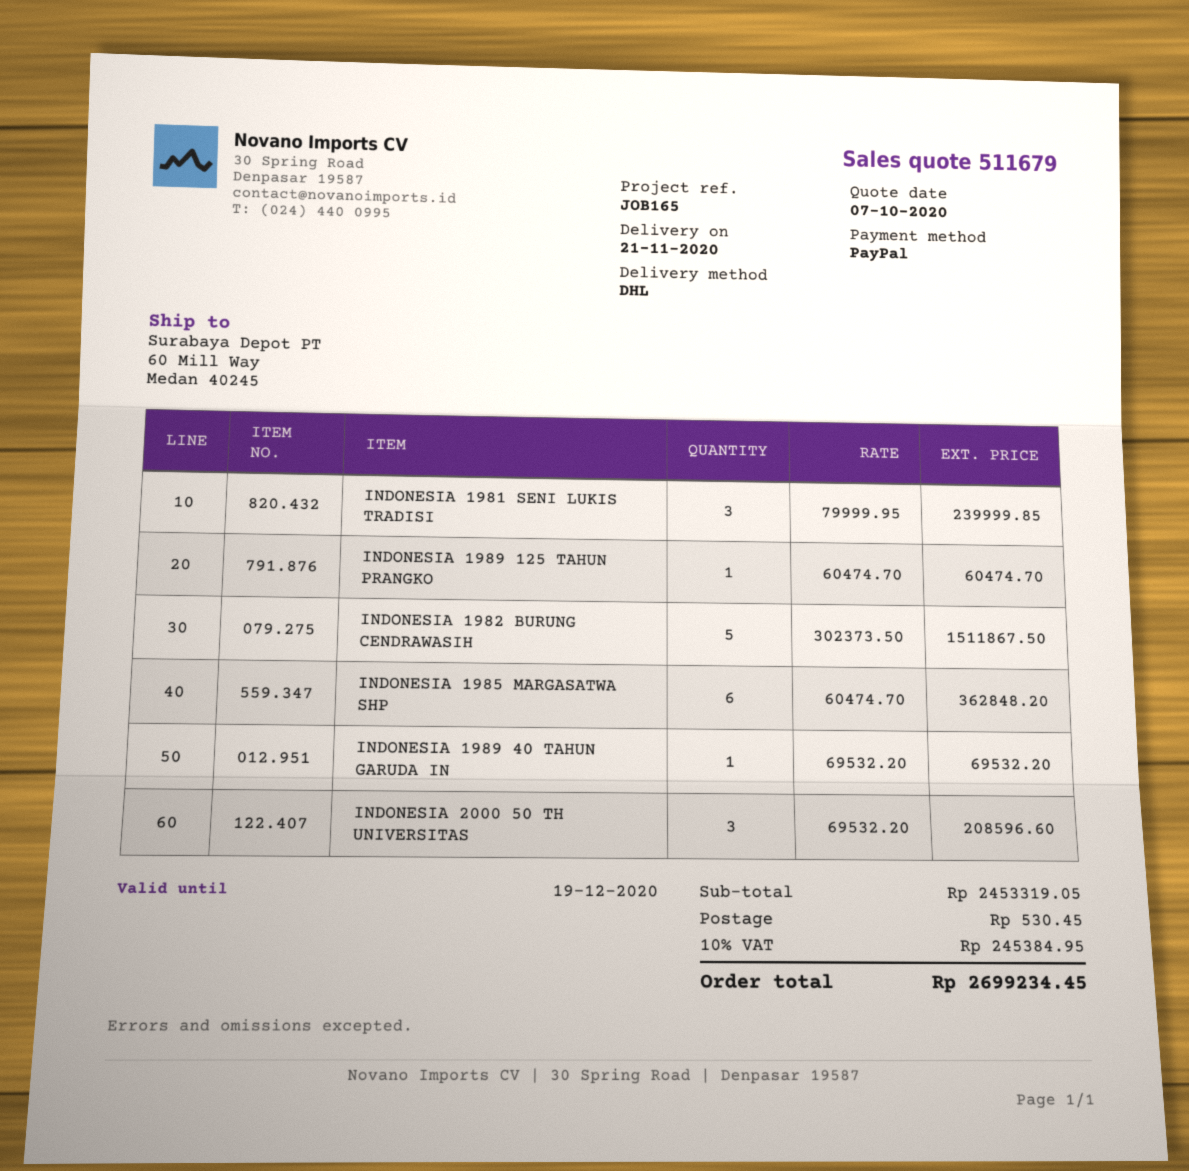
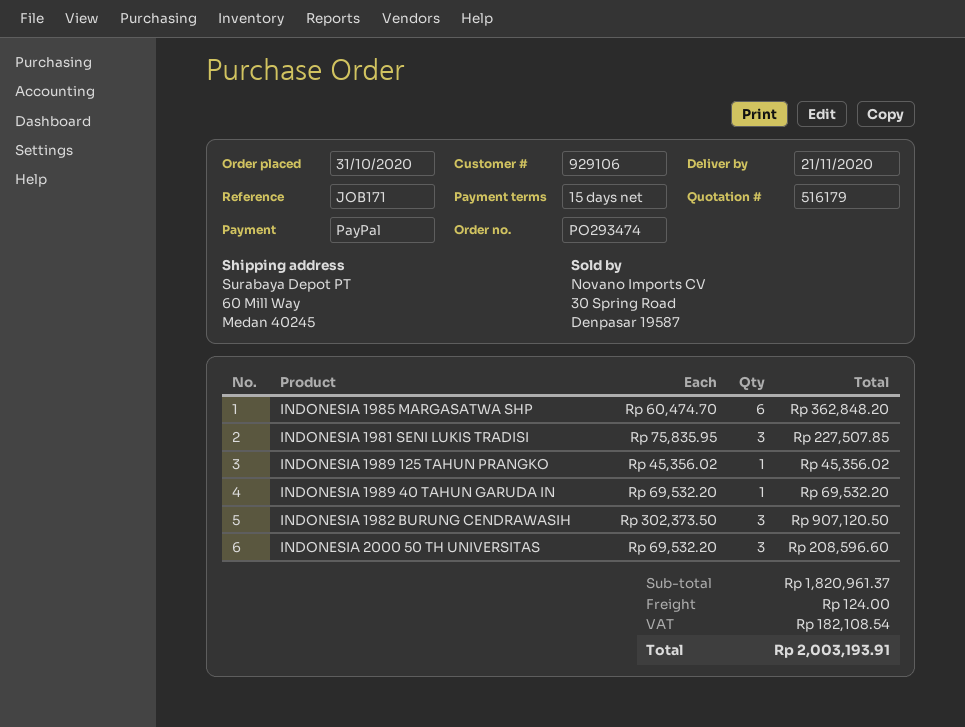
quote number: 511679 -> 516179
reference: JOB165 -> JOB171
INDONESIA 1981 SENI LUKIS TRADISI: 3 x 79999.95 = 239999.85 -> 3 x 75835.95 = 227507.85
INDONESIA 1989 125 TAHUN PRANGKO: 1 x 60474.70 = 60474.70 -> 1 x 45356.02 = 45356.02
INDONESIA 1982 BURUNG CENDRAWASIH: 5 x 302373.50 = 1511867.50 -> 3 x 302373.50 = 907120.50
subtotal: 2453319.05 -> 1820961.37
shipping: 530.45 -> 124.00
tax: 245384.95 -> 182108.54
total: 2699234.45 -> 2003193.91

